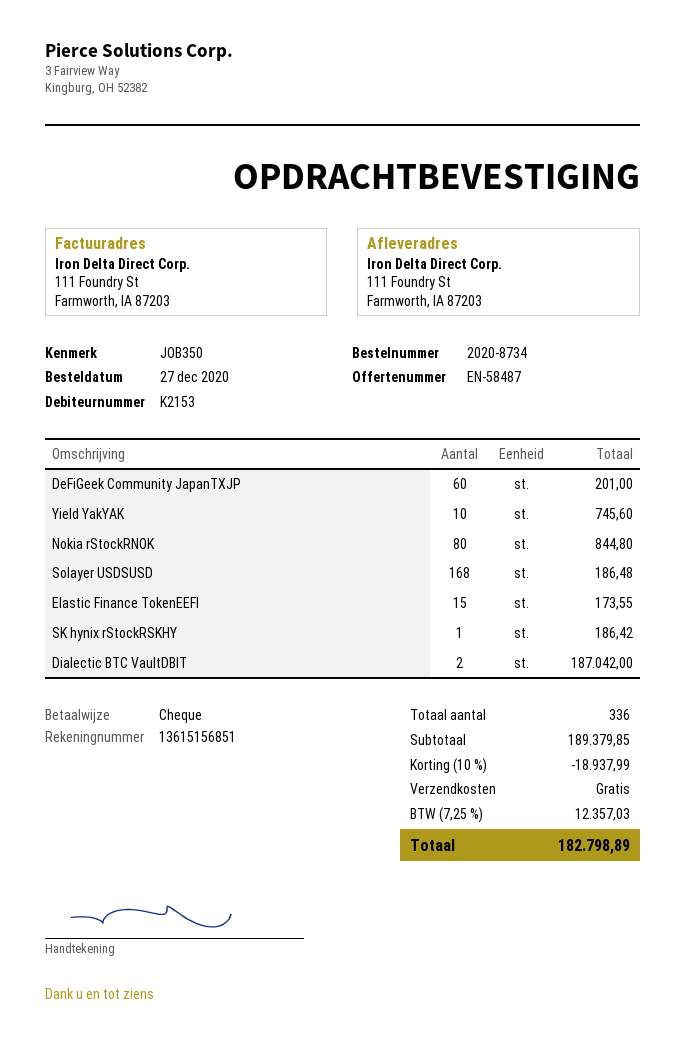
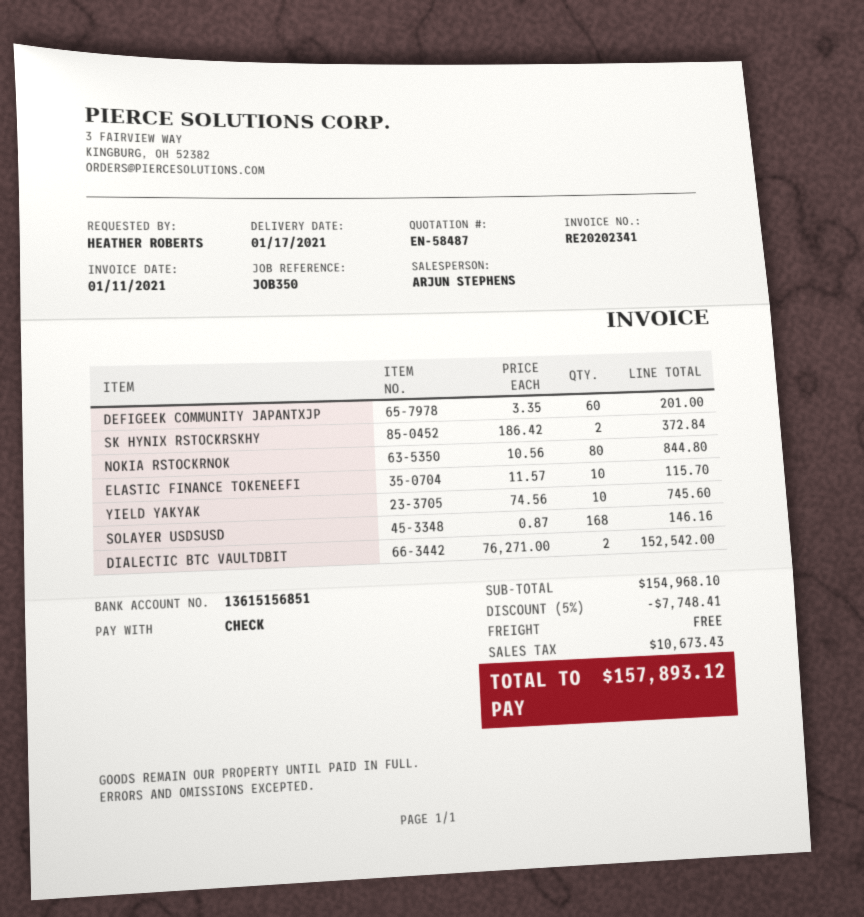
Solayer USDSUSD: 168 for 186.48 -> 168 for 146.16
Elastic Finance TokenEEFI: 15 for 173.55 -> 10 for 115.70
SK hynix rStockRSKHY: 1 for 186.42 -> 2 for 372.84
Dialectic BTC VaultDBIT: 2 for 187042.00 -> 2 for 152542.00
subtotal: 189379.85 -> 154968.10
discount: 10% = 18937.99 -> 5% = 7748.41
tax: 12357.03 -> 10673.43
total: 182798.89 -> 157893.12

